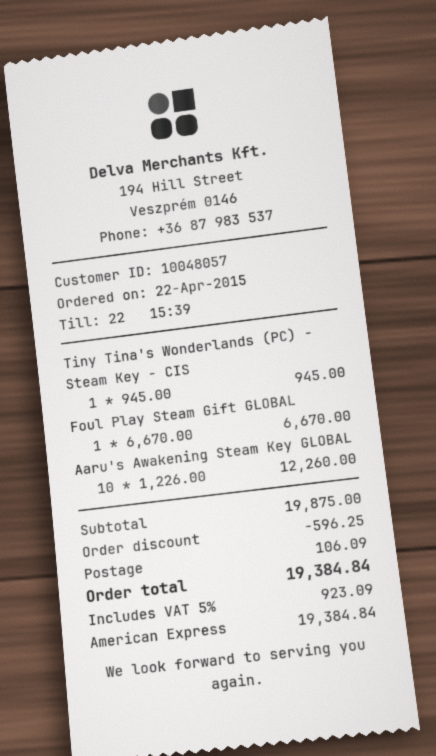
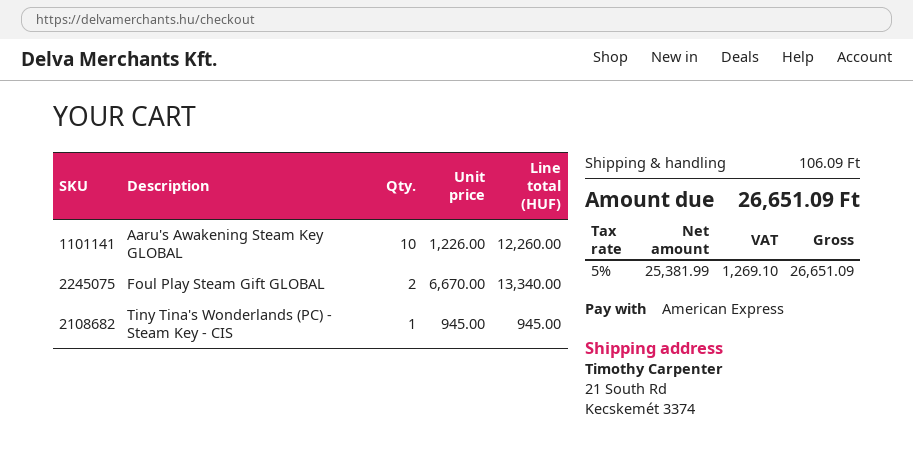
Foul Play Steam Gift GLOBAL: 1 x 6670.00 = 6670.00 -> 2 x 6670.00 = 13340.00
discount: 596.25 -> none
tax: 5% = 923.09 -> 5% = 1269.10
total: 19384.84 -> 26651.09

